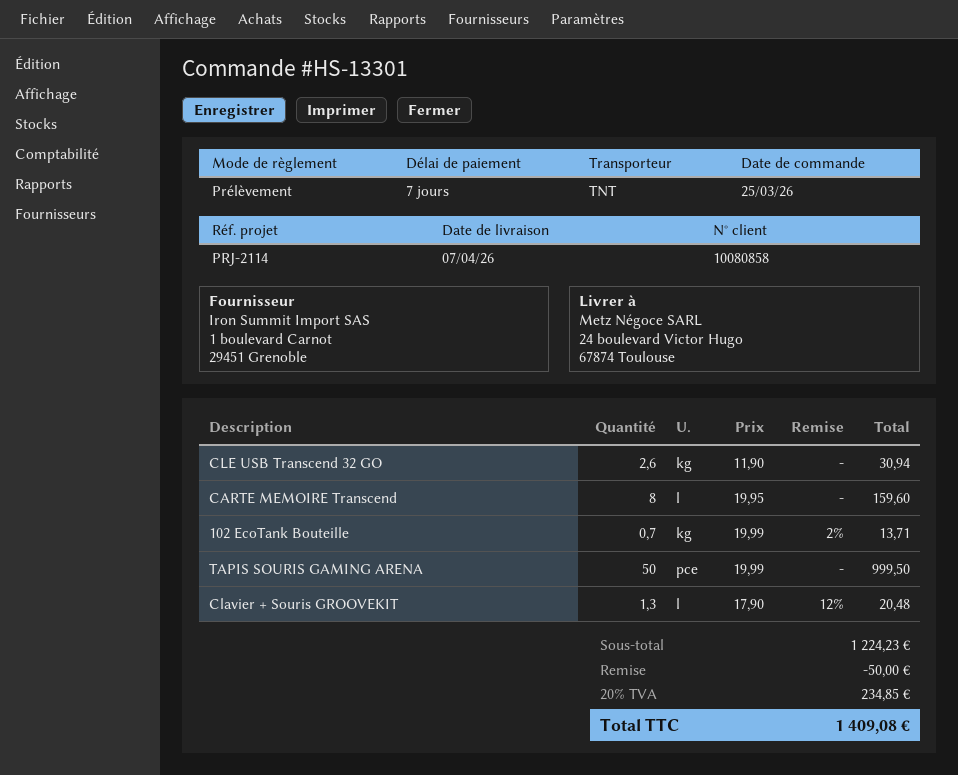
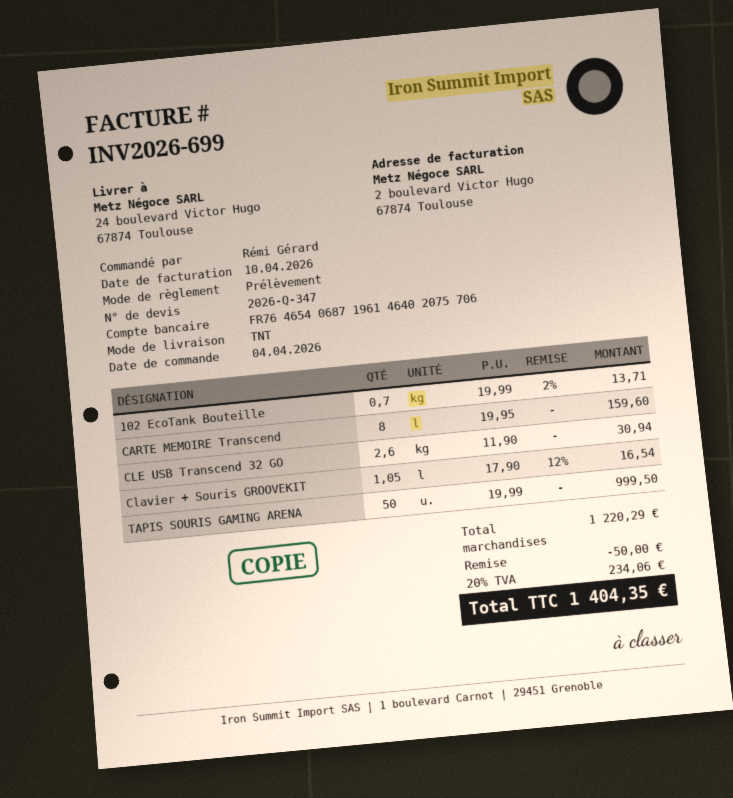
order date: 2026-03-25 -> 2026-04-04
Clavier + Souris GROOVEKIT: 1.3 x 17.90 - 12% = 20.48 -> 1.05 x 17.90 - 12% = 16.54
subtotal: 1224.23 -> 1220.29
tax: 20% = 234.85 -> 20% = 234.06
total: 1409.08 -> 1404.35

